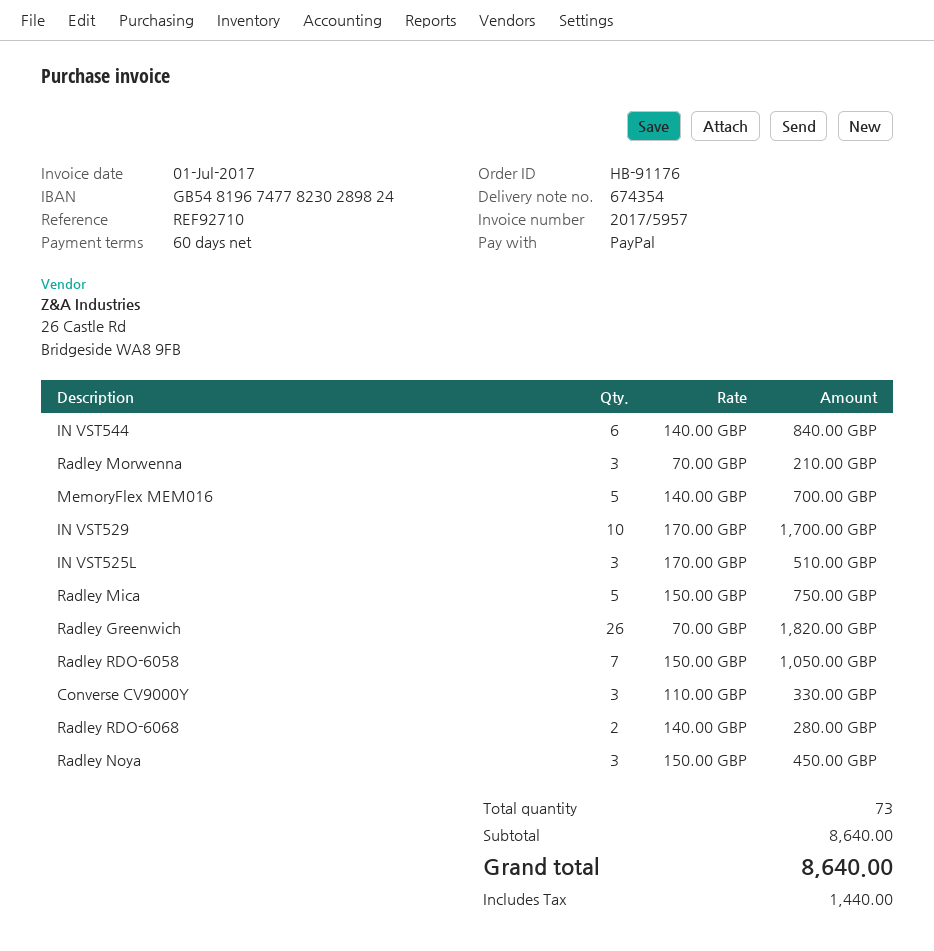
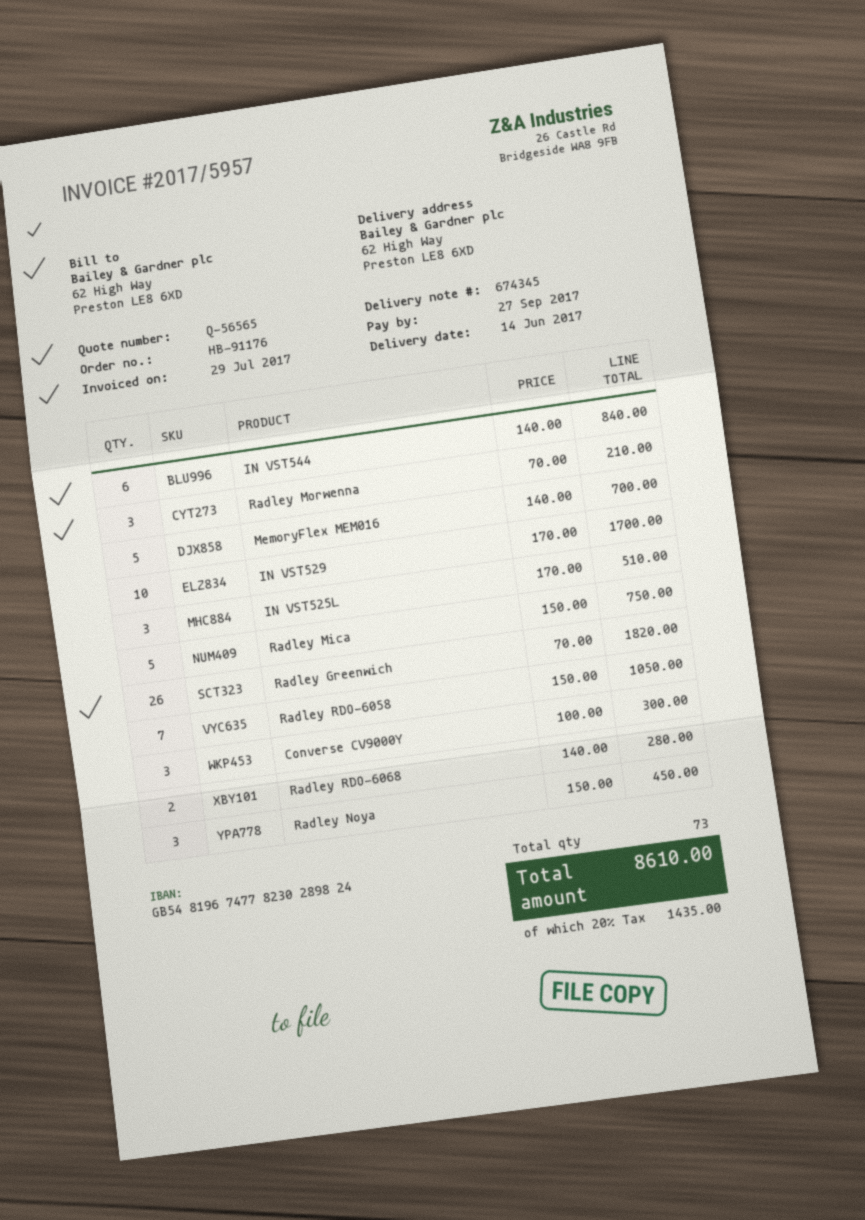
delivery note number: 674354 -> 674345
invoice date: 2017-07-01 -> 2017-07-29
Converse CV9000Y: 3 x 110.00 = 330.00 -> 3 x 100.00 = 300.00
tax: 1440.00 -> 1435.00
total: 8640.00 -> 8610.00

